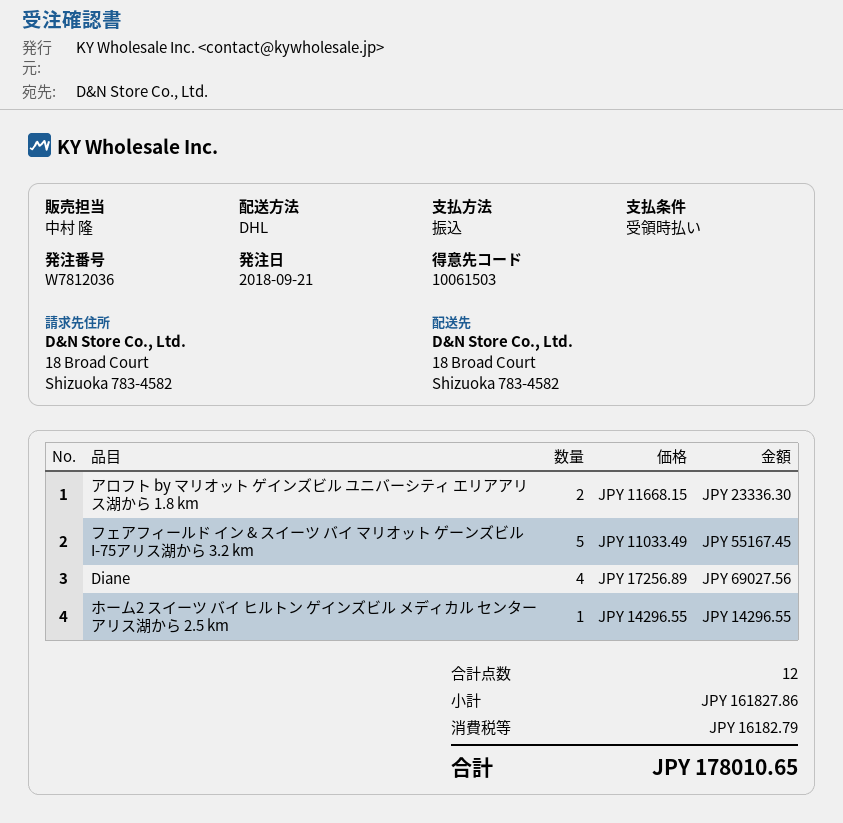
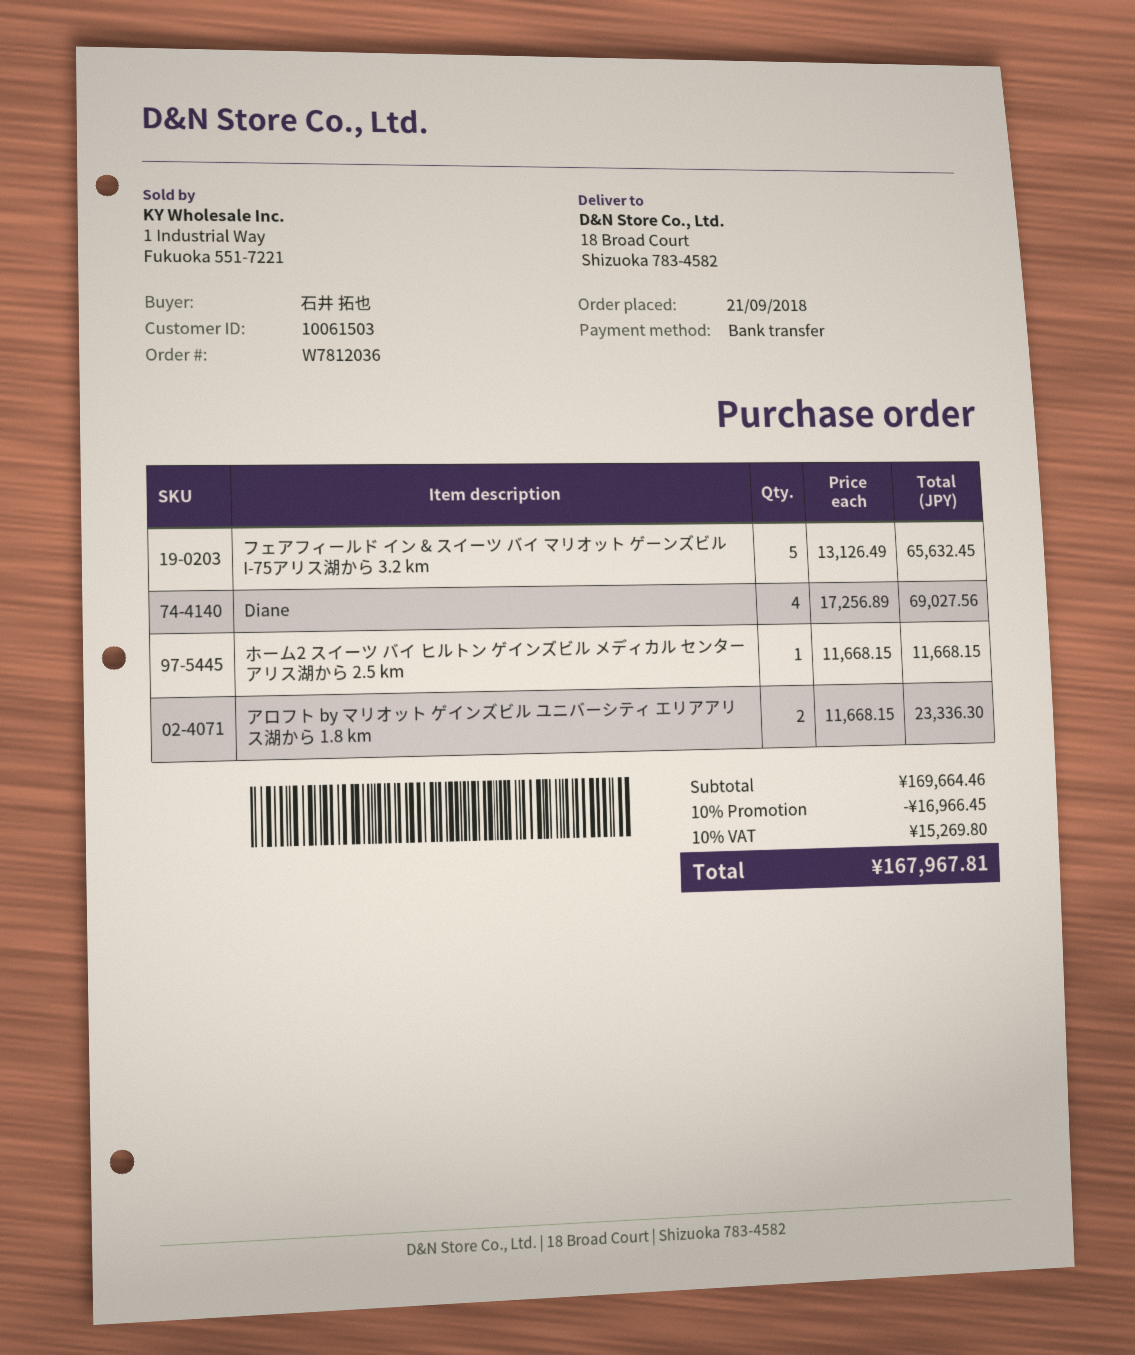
フェアフィールド イン & スイーツ バイ マリオット ゲーンズビル I-75アリス湖から 3.2 km: 5 x 11033.49 = 55167.45 -> 5 x 13126.49 = 65632.45
ホーム2 スイーツ バイ ヒルトン ゲインズビル メディカル センターアリス湖から 2.5 km: 1 x 14296.55 = 14296.55 -> 1 x 11668.15 = 11668.15
subtotal: 161827.86 -> 169664.46
discount: none -> 10% = 16966.45
tax: 16182.79 -> 15269.80
total: 178010.65 -> 167967.81

